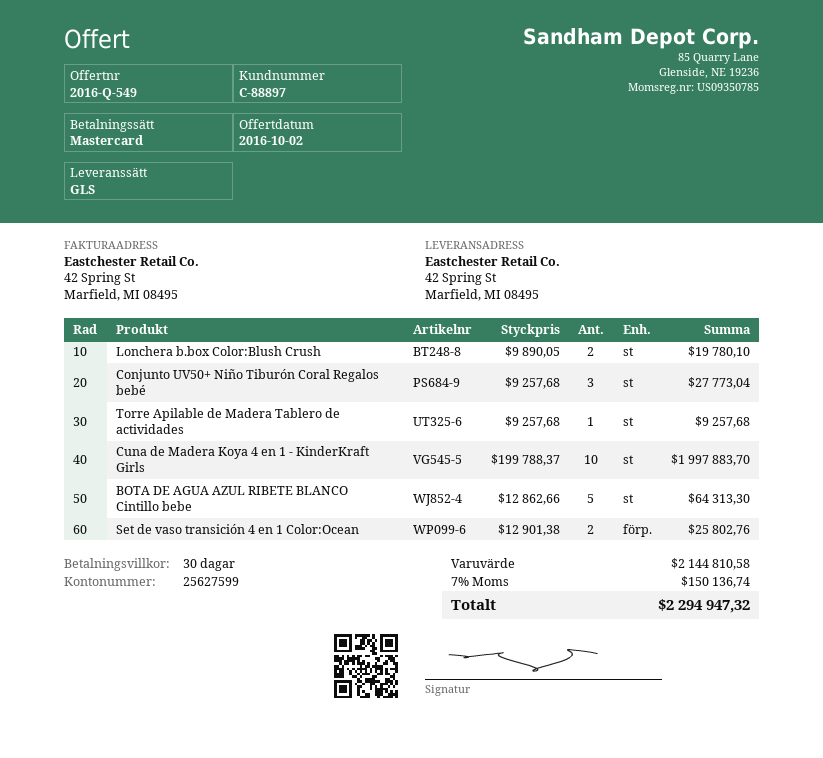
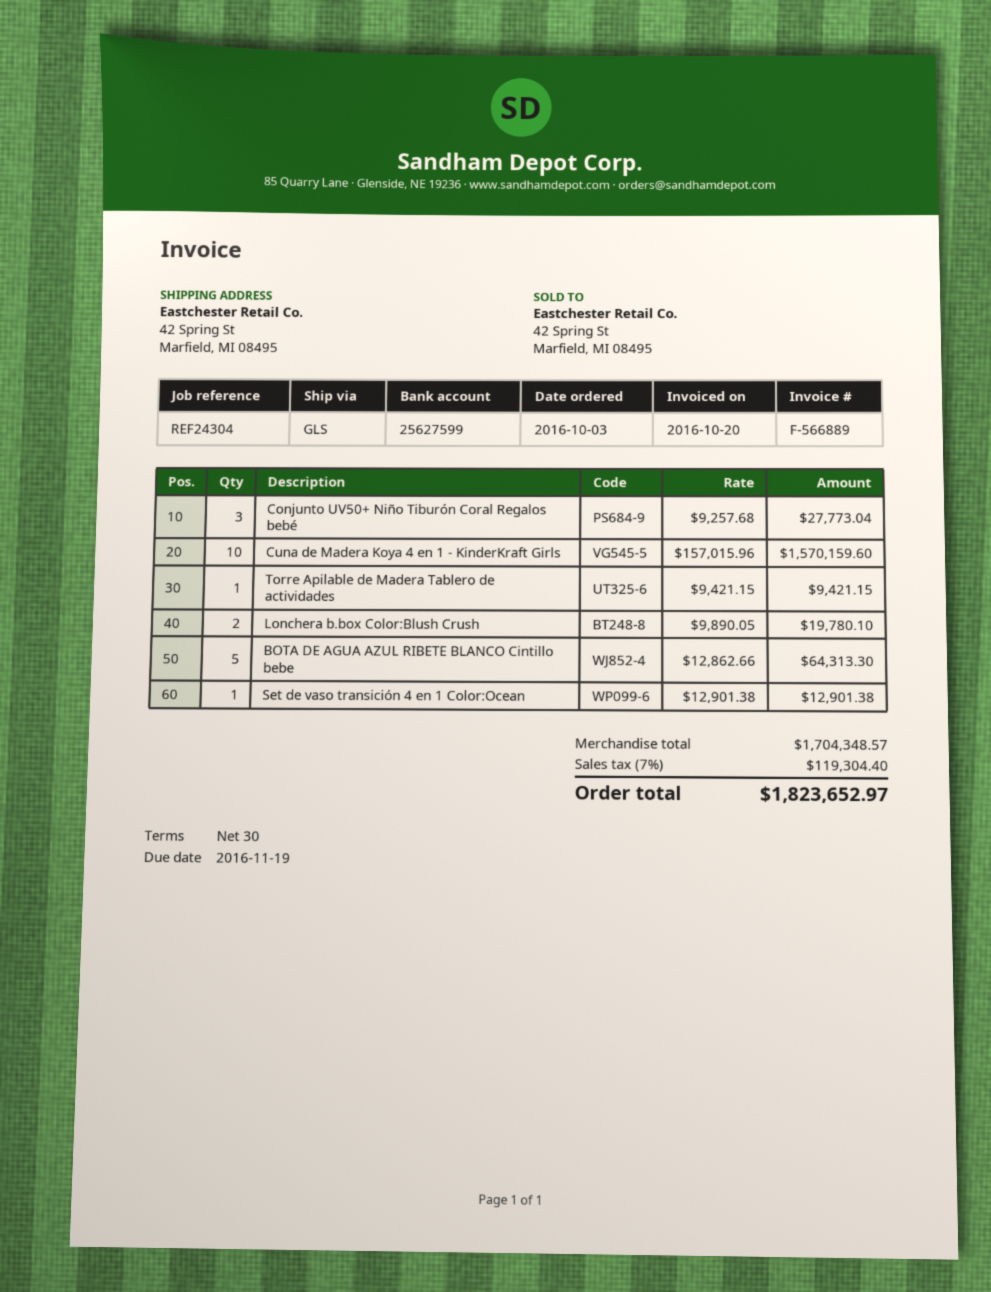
Torre Apilable de Madera Tablero de actividades: 1 x 9257.68 = 9257.68 -> 1 x 9421.15 = 9421.15
Cuna de Madera Koya 4 en 1 - KinderKraft Girls: 10 x 199788.37 = 1997883.70 -> 10 x 157015.96 = 1570159.60
Set de vaso transición 4 en 1 Color:Ocean: 2 x 12901.38 = 25802.76 -> 1 x 12901.38 = 12901.38
subtotal: 2144810.58 -> 1704348.57
tax: 7% = 150136.74 -> 7% = 119304.40
total: 2294947.32 -> 1823652.97

